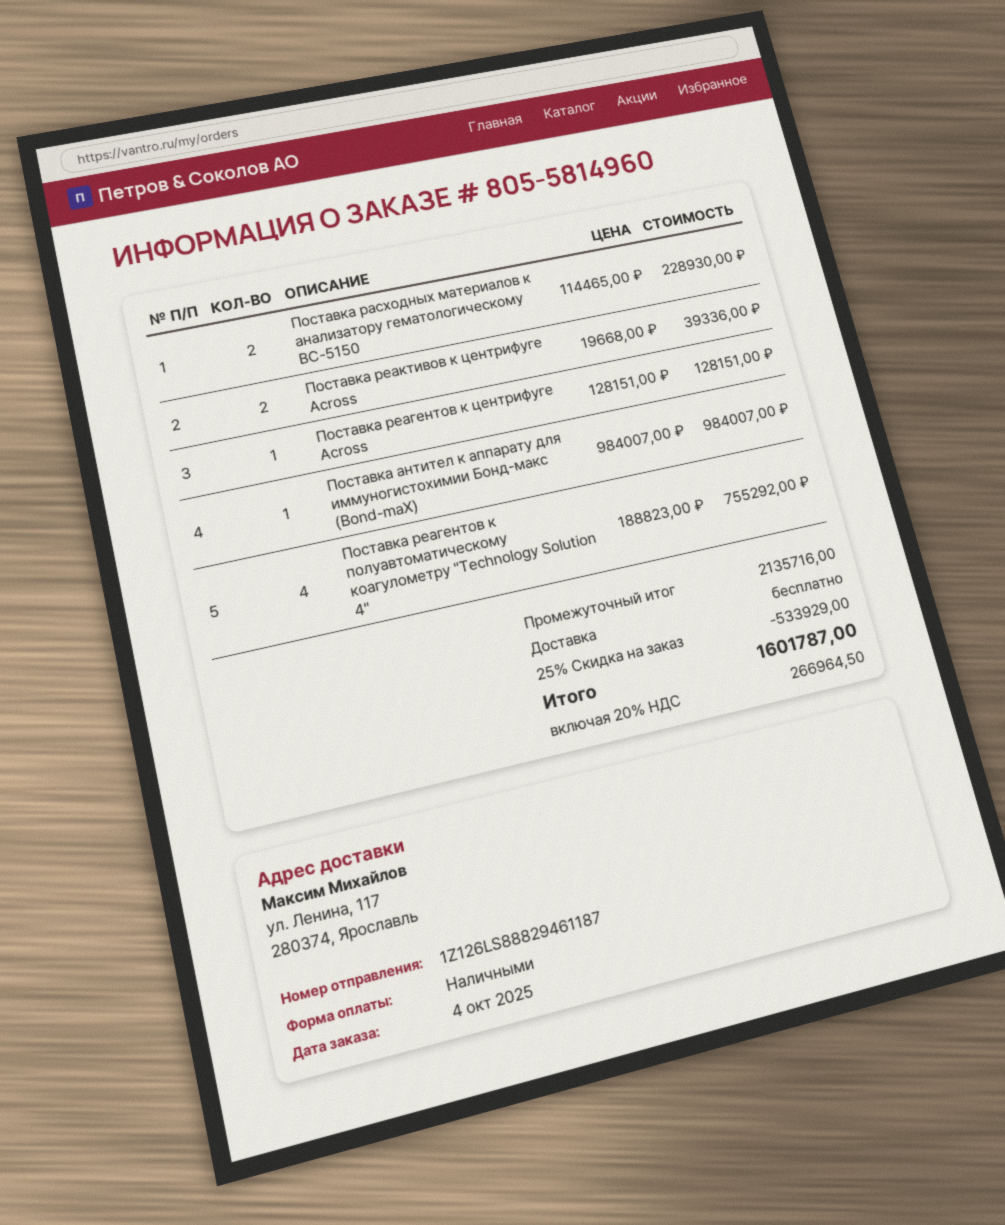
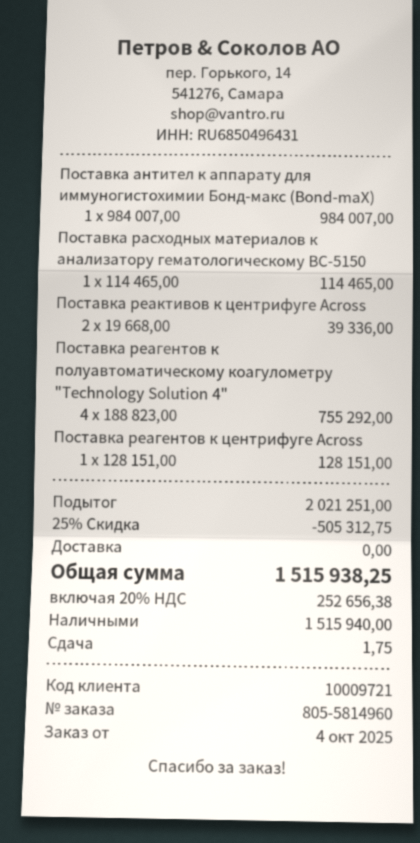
Поставка расходных материалов к анализатору гематологическому BC-5150: 2 x 114465.00 = 228930.00 -> 1 x 114465.00 = 114465.00
subtotal: 2135716.00 -> 2021251.00
discount: 25% = 533929.00 -> 25% = 505312.75
tax: 20% = 266964.50 -> 20% = 252656.38
total: 1601787.00 -> 1515938.25

